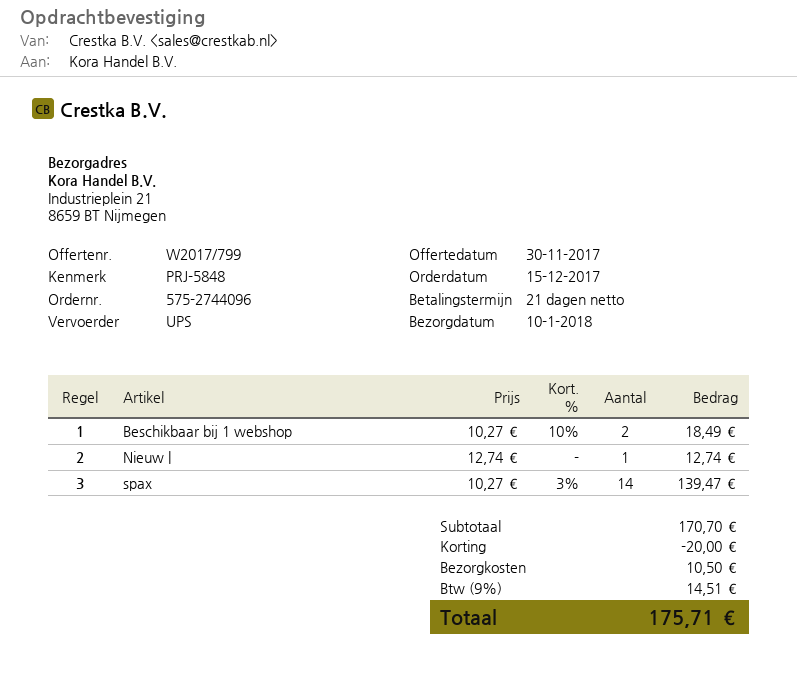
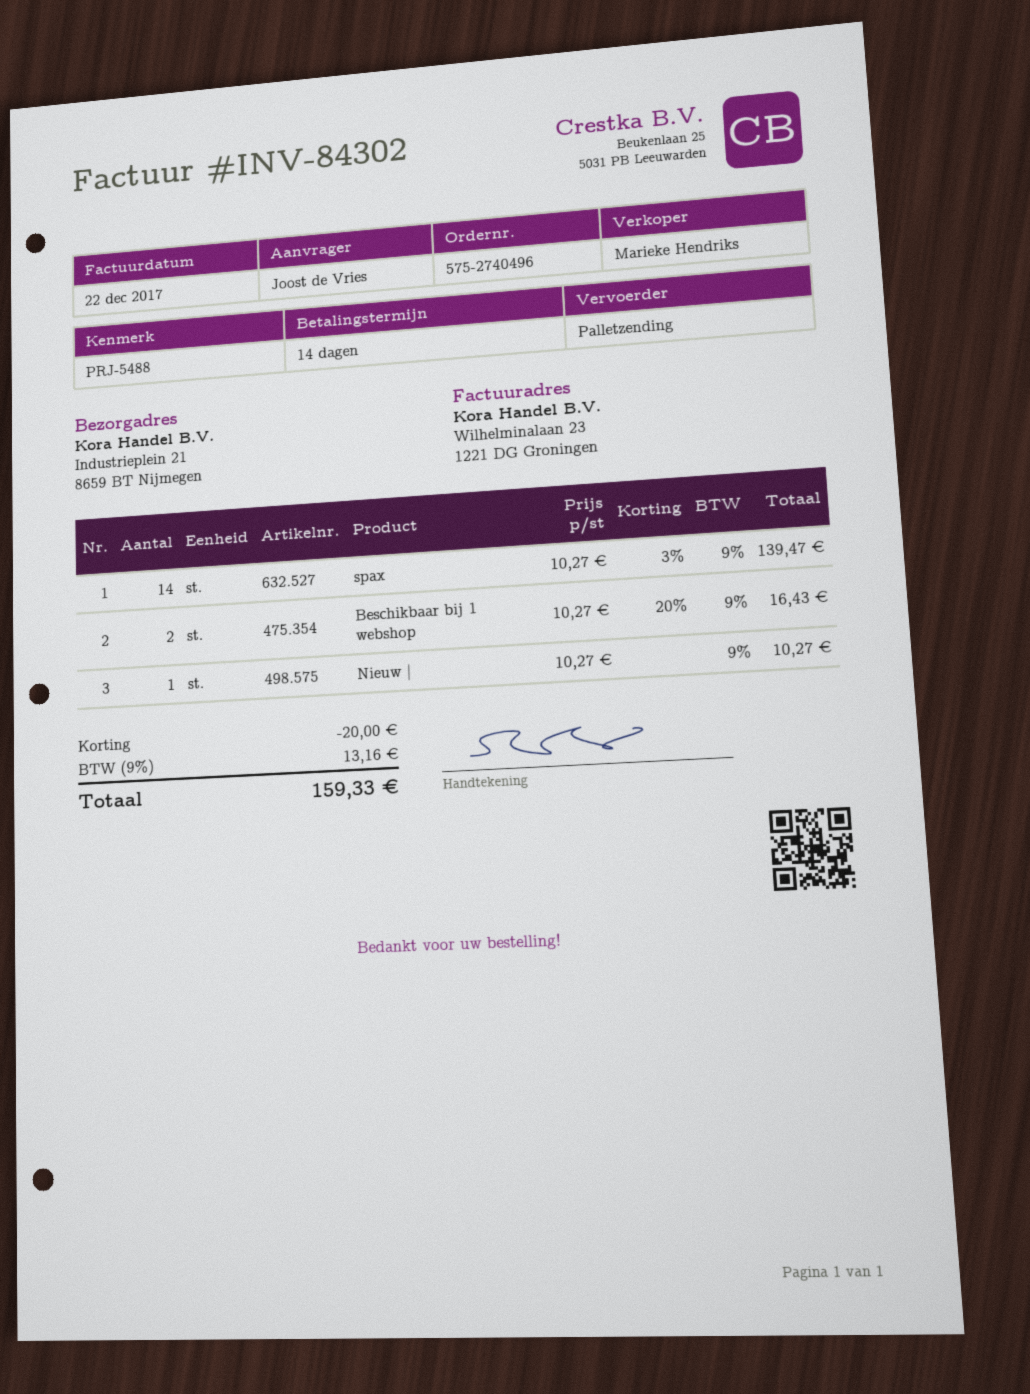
order number: 575-2744096 -> 575-2740496
payment terms: 21 days -> 14 days
reference: PRJ-5848 -> PRJ-5488
shipping method: UPS -> pallet freight
Beschikbaar bij 1 webshop: 2 x 10.27 - 10% = 18.49 -> 2 x 10.27 - 20% = 16.43
Nieuw |: 1 x 12.74 = 12.74 -> 1 x 10.27 = 10.27
shipping: 10.50 -> none
tax: 9% = 14.51 -> 9% = 13.16
total: 175.71 -> 159.33

